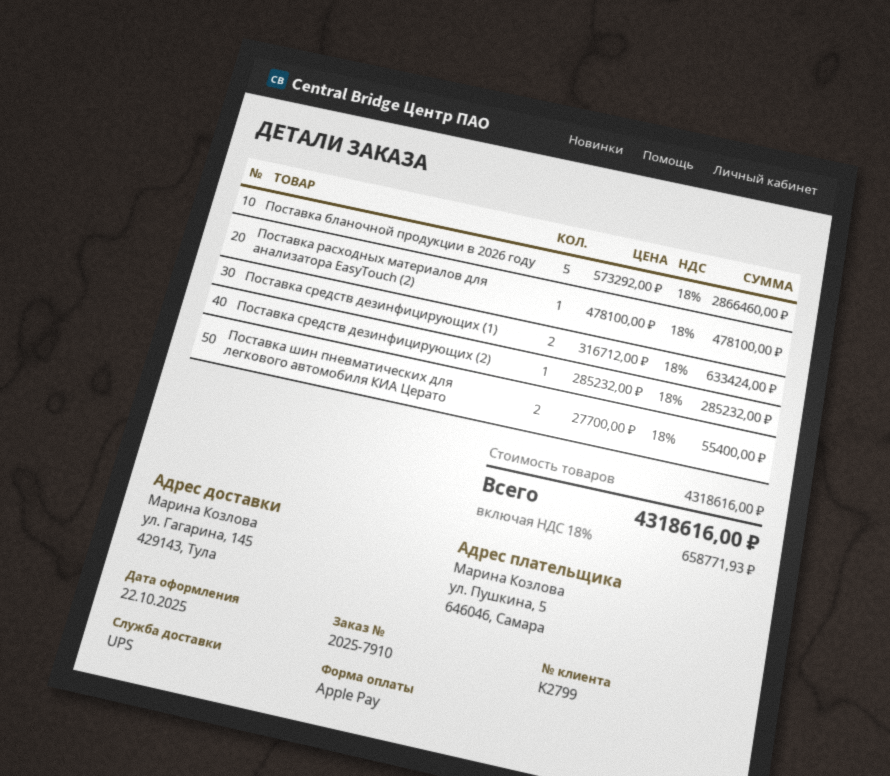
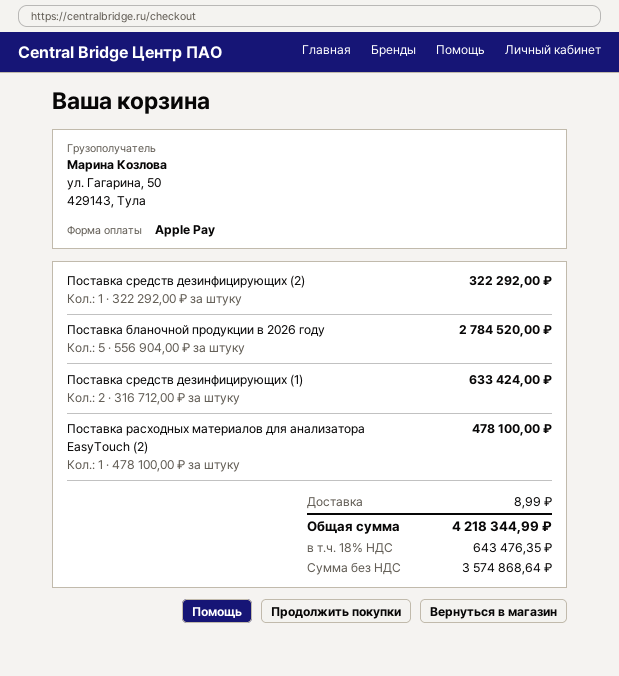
ship to: ул. Гагарина, 145, 429143, Тула -> ул. Гагарина, 50, 429143, Тула
Поставка бланочной продукции в 2026 году: 5 x 573292.00 = 2866460.00 -> 5 x 556904.00 = 2784520.00
Поставка средств дезинфицирующих (2): 1 x 285232.00 = 285232.00 -> 1 x 322292.00 = 322292.00
Поставка шин пневматических для легкового автомобиля КИА Церато: 2 x 27700.00 = 55400.00 -> none
shipping: none -> 8.99
tax: 18% = 658771.93 -> 18% = 643476.35
total: 4318616.00 -> 4218344.99

